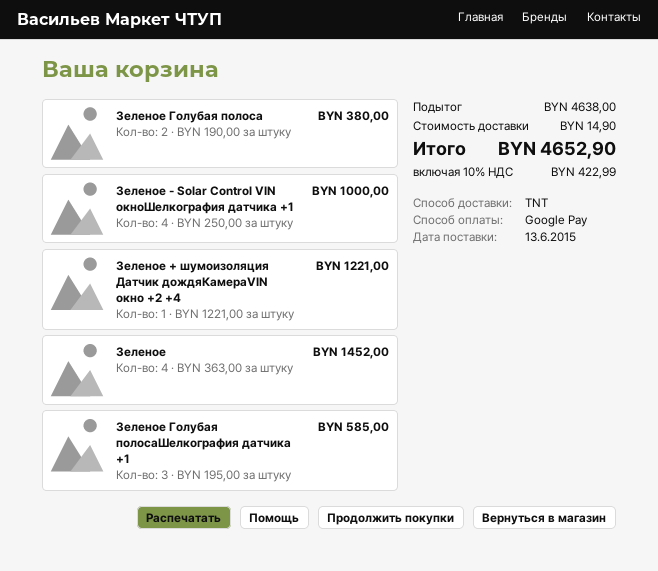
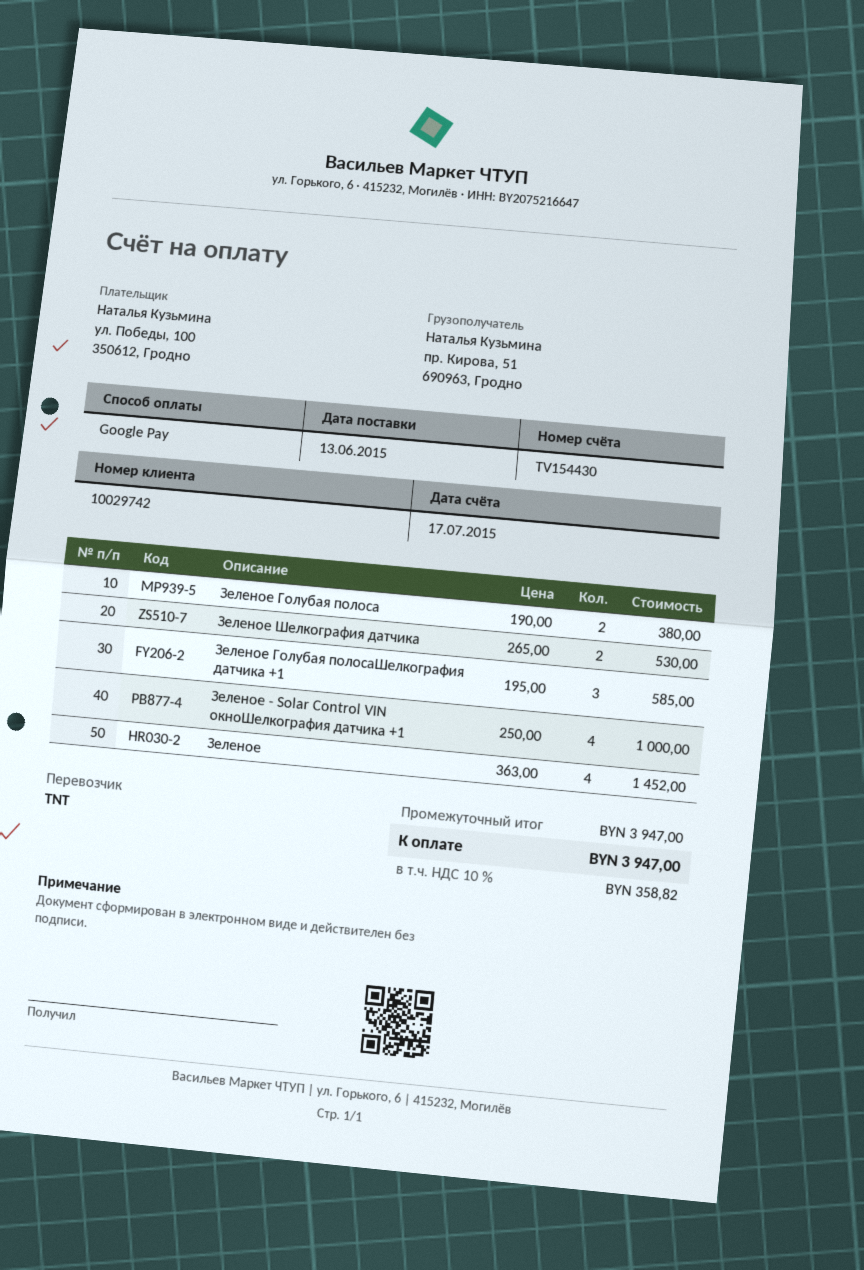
Зеленое + шумоизоляция Датчик дождяКамераVIN окно +2 +4: 1 x 1221.00 = 1221.00 -> none
Зеленое Шелкография датчика: none -> 2 x 265.00 = 530.00
subtotal: 4638.00 -> 3947.00
shipping: 14.90 -> none
tax: 10% = 422.99 -> 10% = 358.82
total: 4652.90 -> 3947.00

